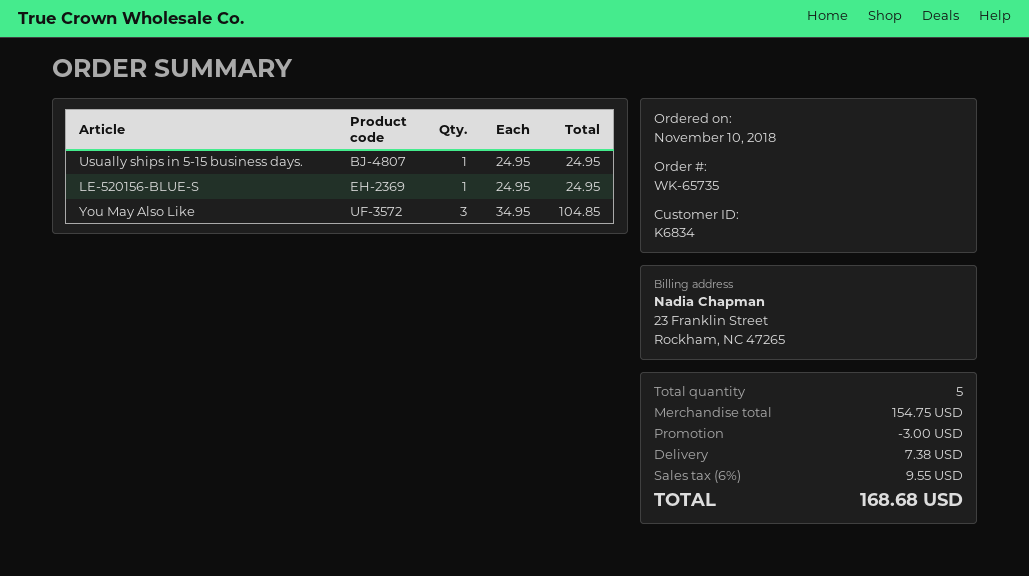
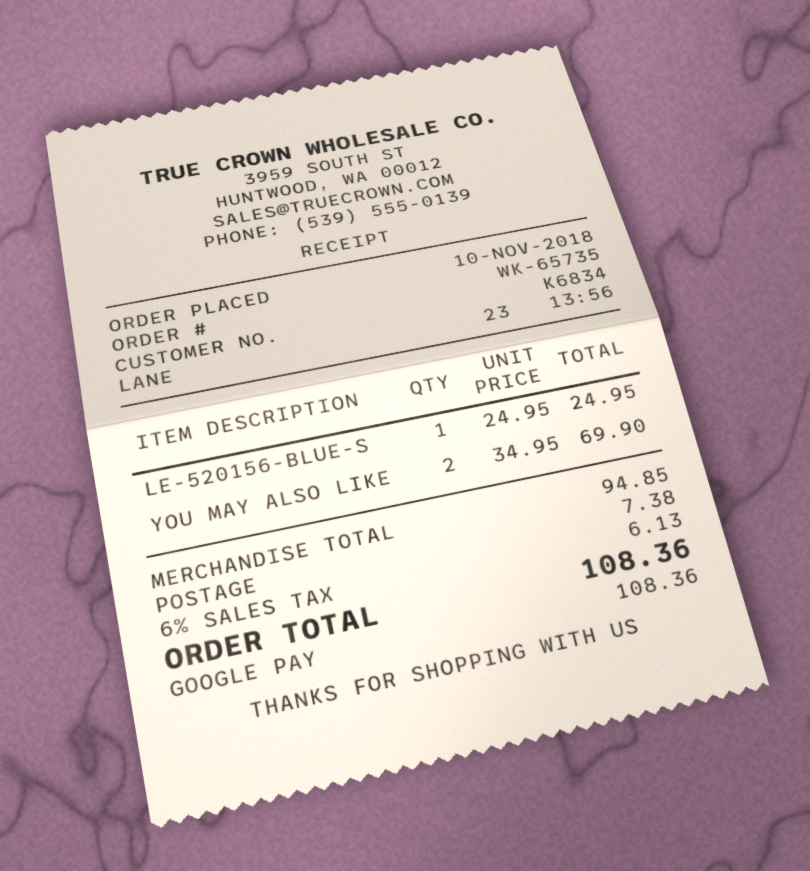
Usually ships in 5-15 business days.: 1 x 24.95 = 24.95 -> none
You May Also Like: 3 x 34.95 = 104.85 -> 2 x 34.95 = 69.90
subtotal: 154.75 -> 94.85
discount: 3.00 -> none
tax: 6% = 9.55 -> 6% = 6.13
total: 168.68 -> 108.36

